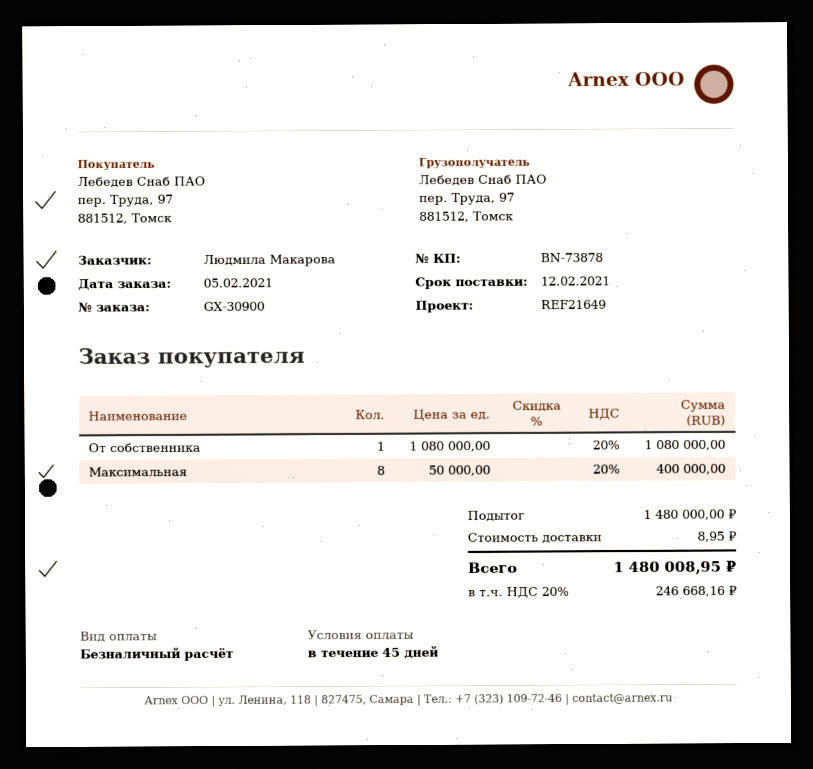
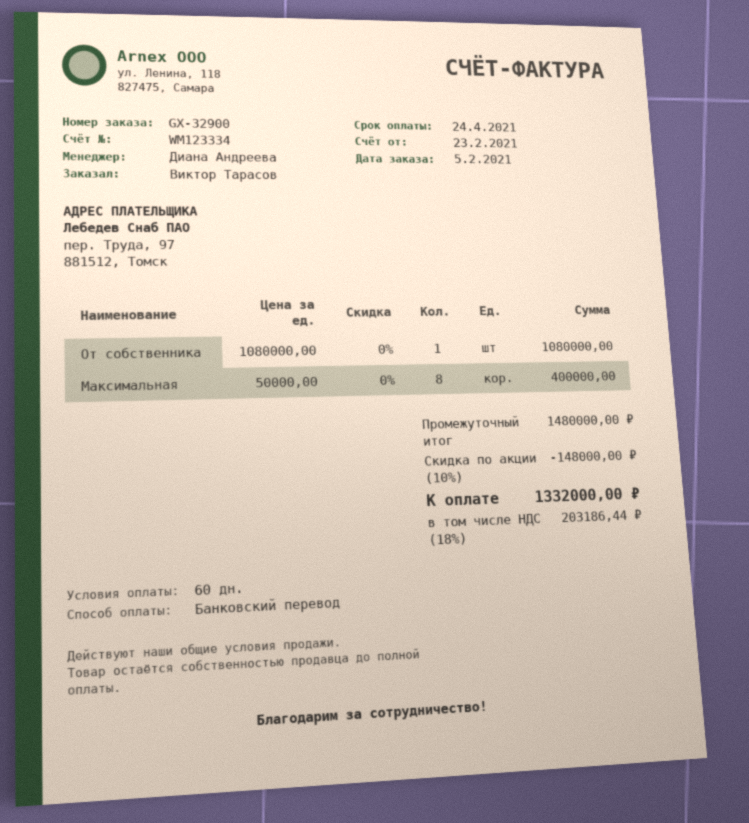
order number: GX-30900 -> GX-32900
payment terms: 45 days -> 60 days
ordered by: Людмила Макарова -> Виктор Тарасов
discount: none -> 10% = 148000.00
shipping: 8.95 -> none
tax: 20% = 246668.16 -> 18% = 203186.44
total: 1480008.95 -> 1332000.00

